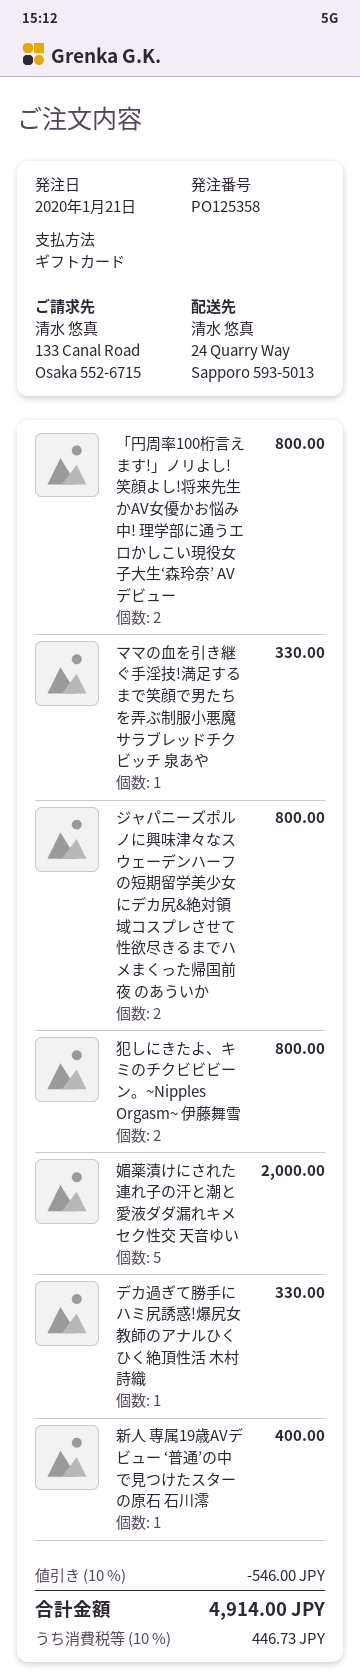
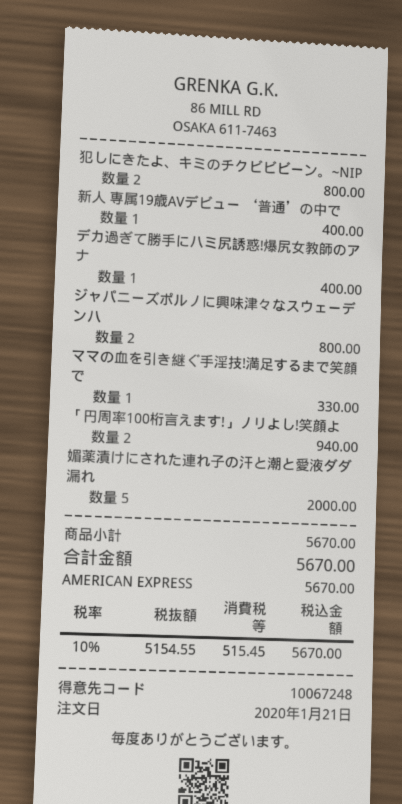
payment method: gift card -> American Express
「円周率100桁言えます!」ノリよし!笑顔よし!将来先生かAV女優かお悩み中! 理学部に通うエロかしこい現役女子大生‘森玲奈’ AVデビュー: 2 for 800.00 -> 2 for 940.00
デカ過ぎて勝手にハミ尻誘惑!爆尻女教師のアナルひくひく絶頂性活 木村詩織: 1 for 330.00 -> 1 for 400.00
discount: 10% = 546.00 -> none
tax: 10% = 446.73 -> 10% = 515.45
total: 4914.00 -> 5670.00

